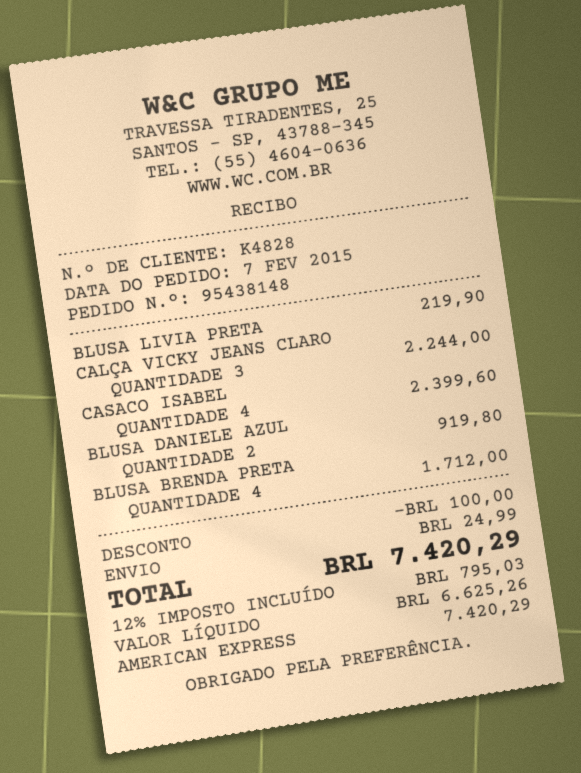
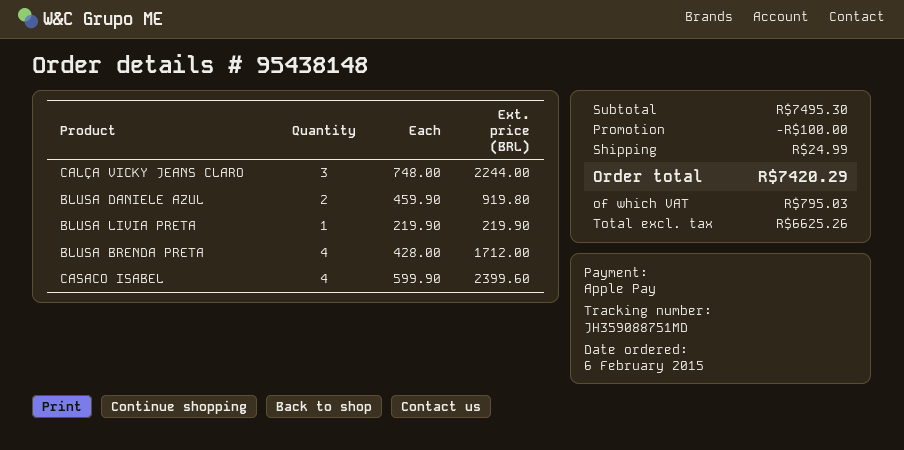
order date: 2015-02-07 -> 2015-02-06
payment method: American Express -> Apple Pay

